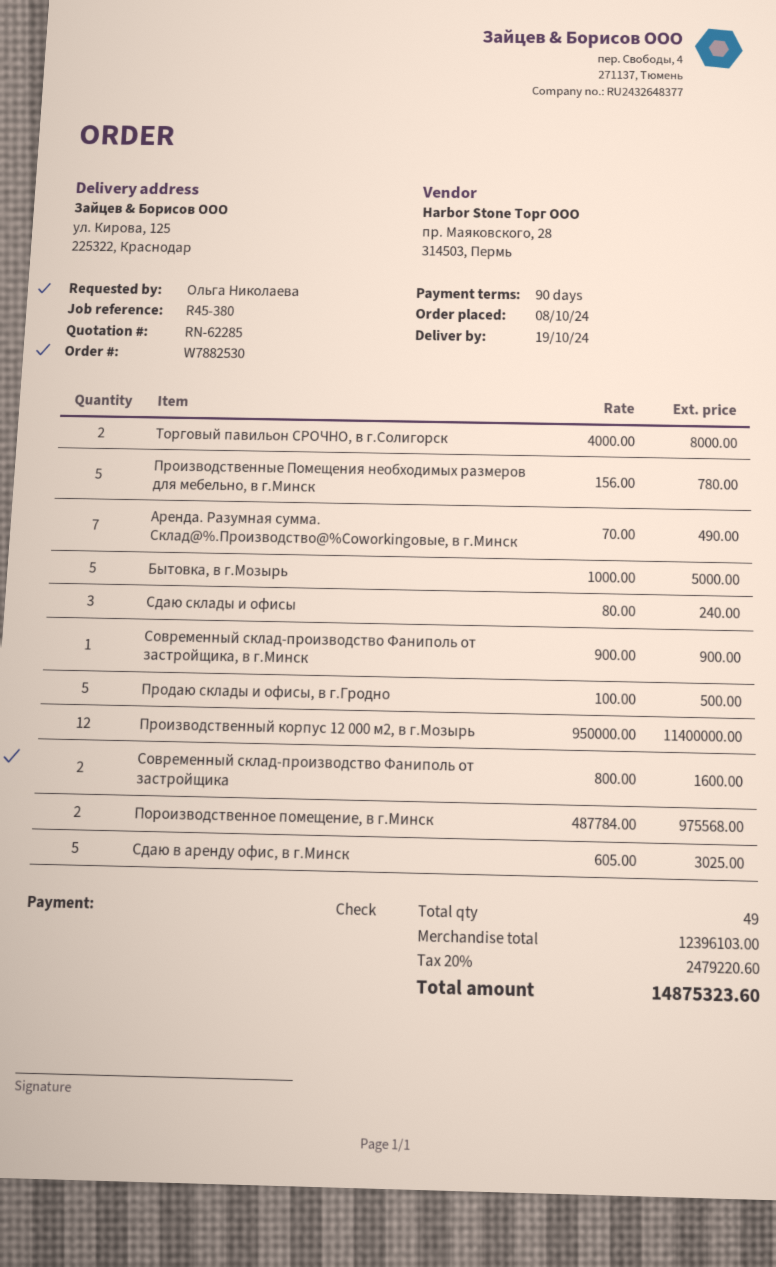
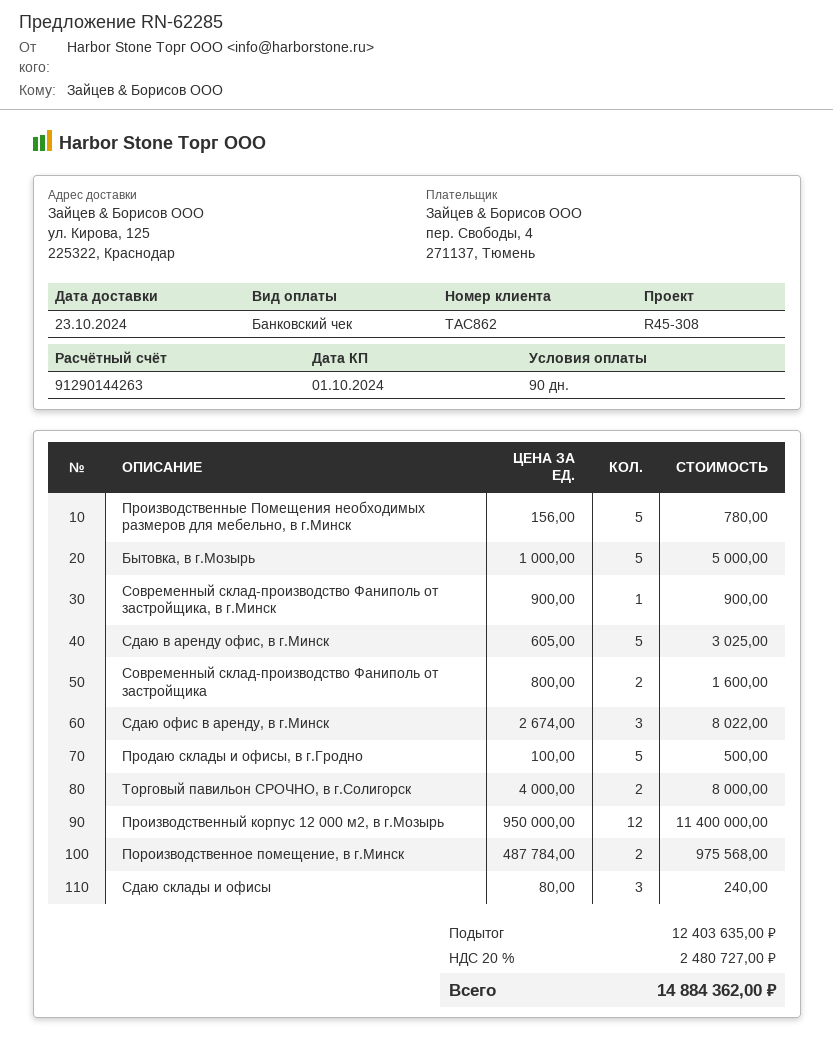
delivery date: 2024-10-19 -> 2024-10-23
reference: R45-380 -> R45-308
Аренда. Разумная сумма. Склад@%.Производство@%Coworkingовые, в г.Минск: 7 x 70.00 = 490.00 -> none
Сдаю офис в аренду, в г.Минск: none -> 3 x 2674.00 = 8022.00
subtotal: 12396103.00 -> 12403635.00
tax: 20% = 2479220.60 -> 20% = 2480727.00
total: 14875323.60 -> 14884362.00

